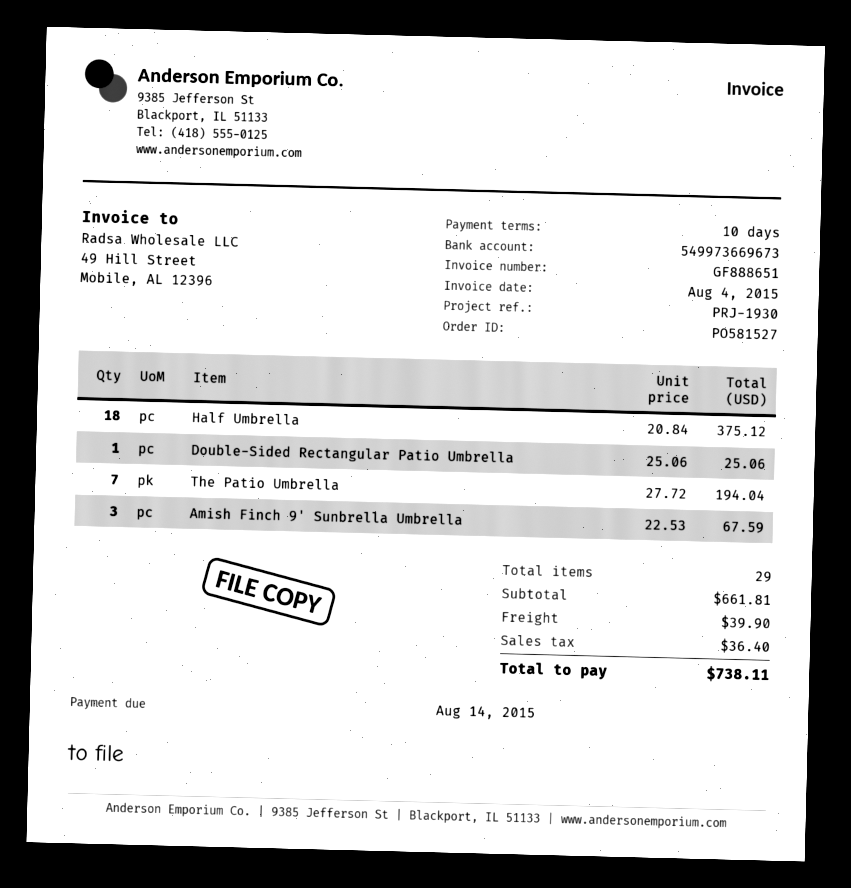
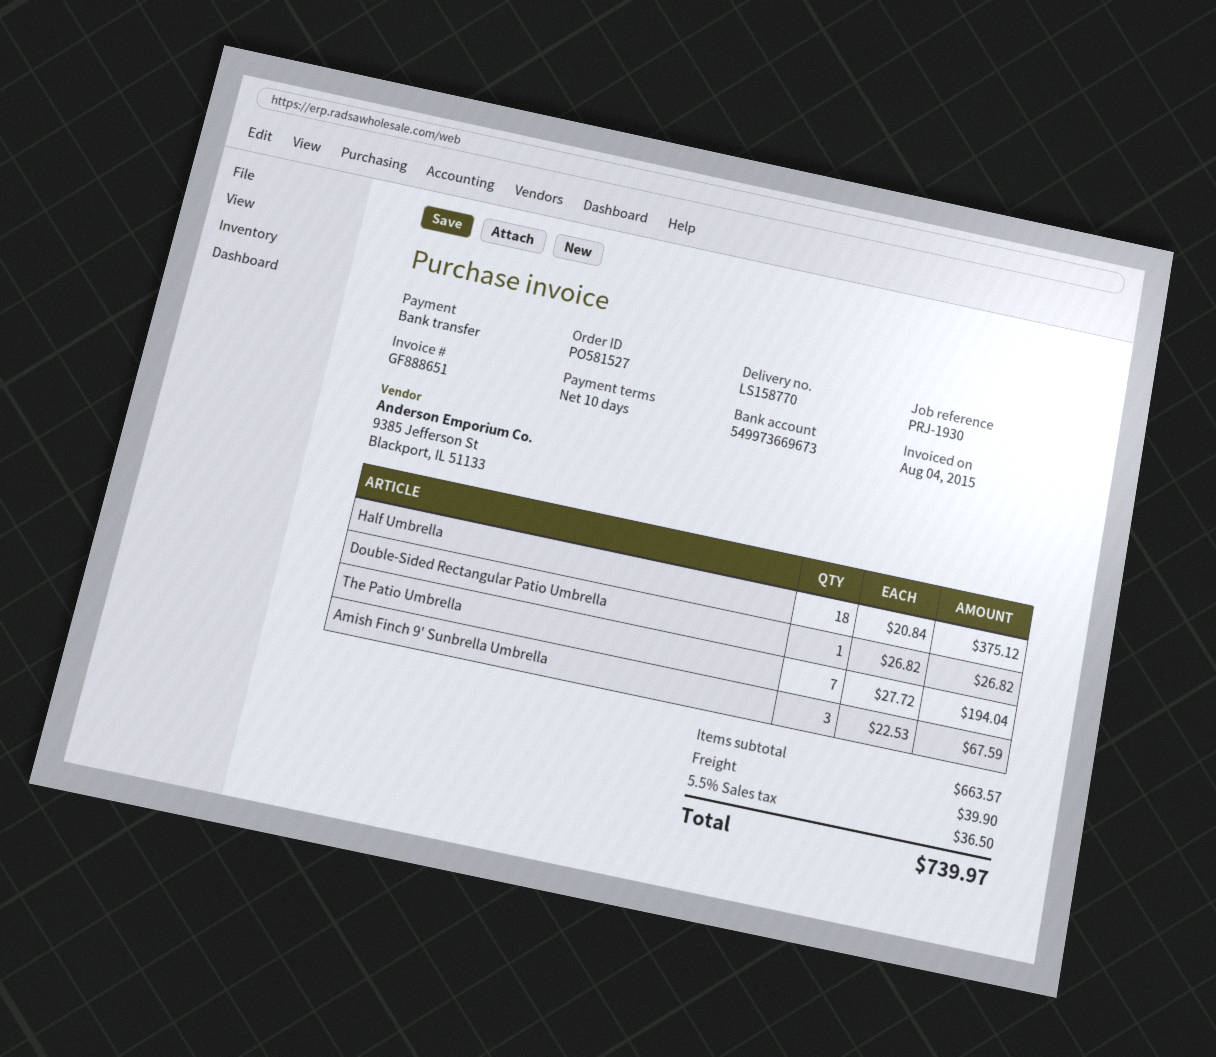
Double-Sided Rectangular Patio Umbrella: 1 x 25.06 = 25.06 -> 1 x 26.82 = 26.82
subtotal: 661.81 -> 663.57
tax: 36.40 -> 36.50
total: 738.11 -> 739.97

